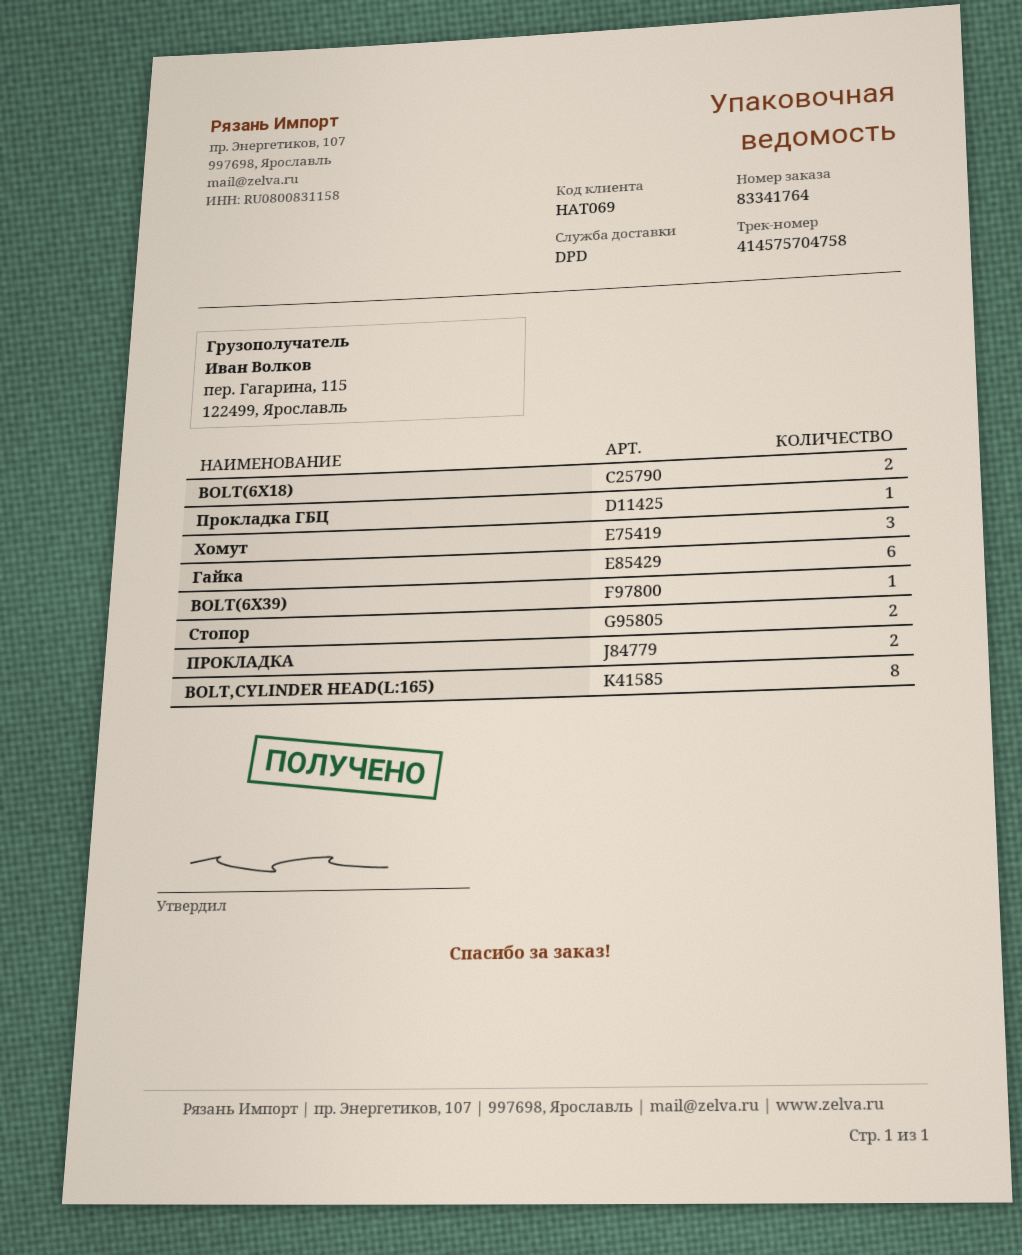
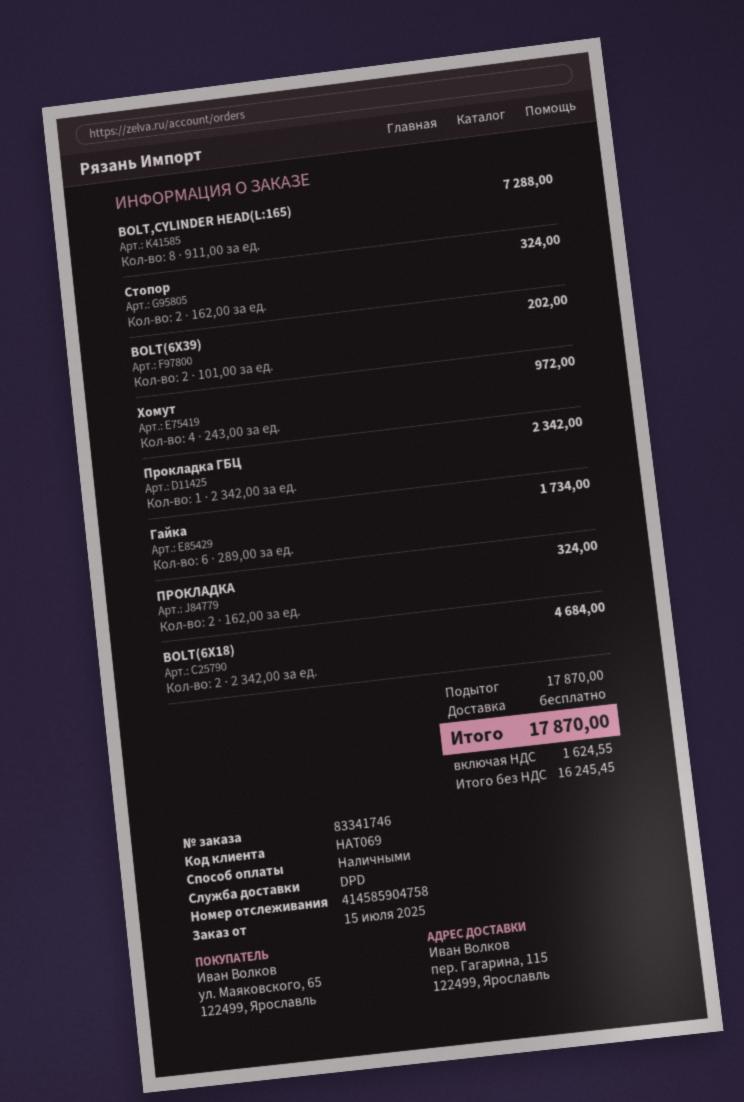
order number: 83341764 -> 83341746
tracking number: 414575704758 -> 414585904758
Хомут: 3 -> 4
BOLT(6X39): 1 -> 2

